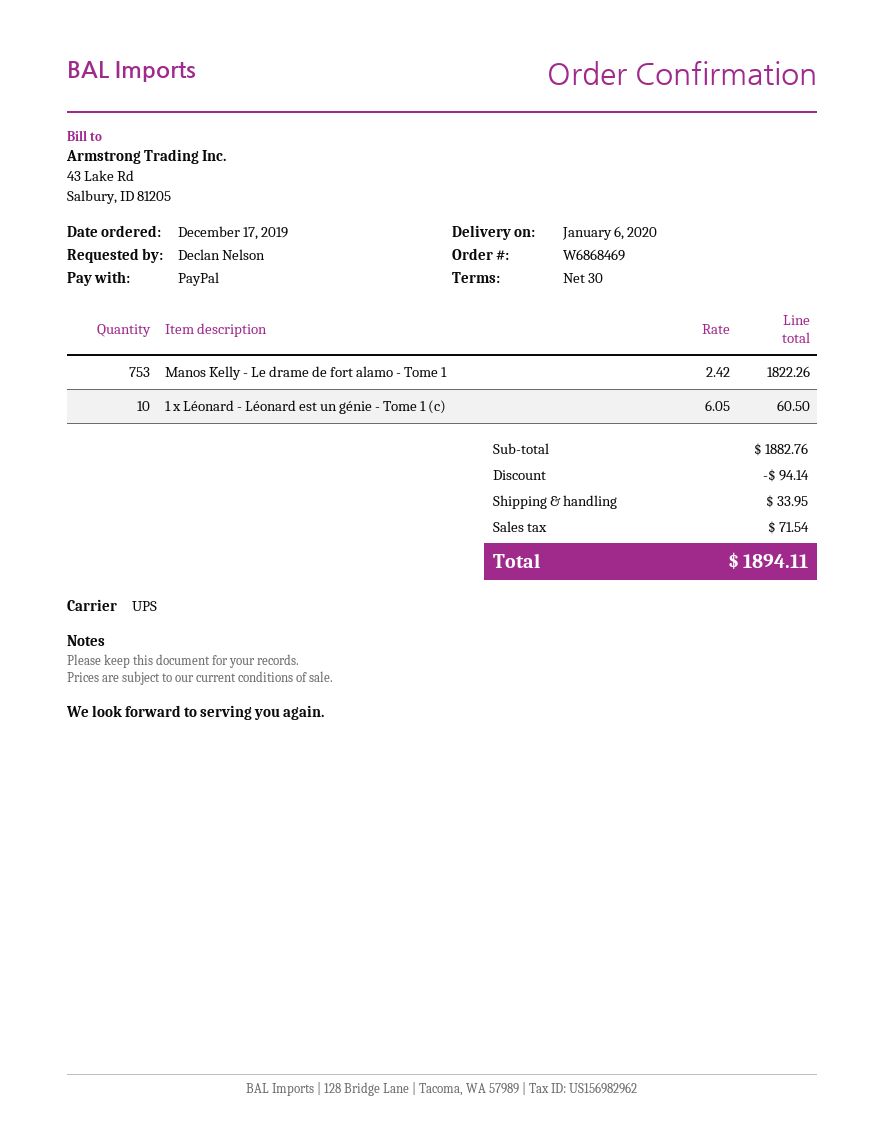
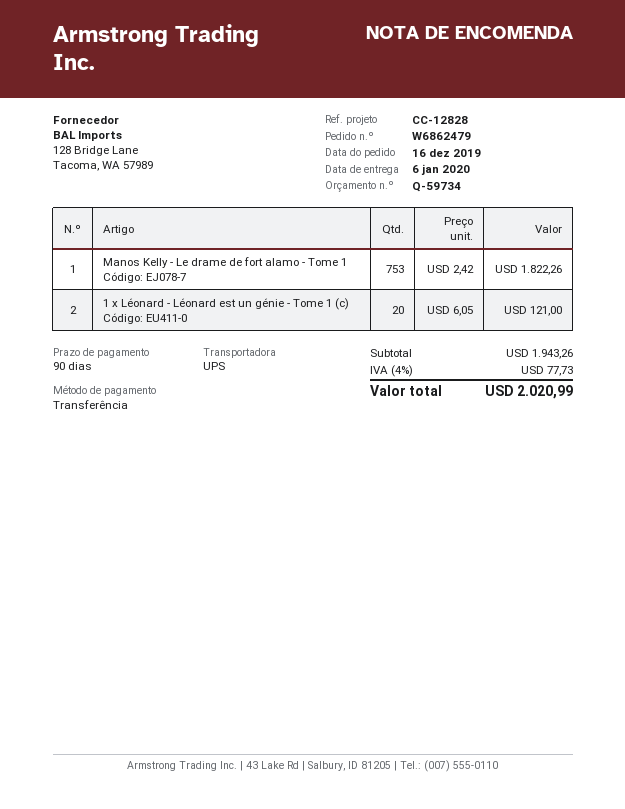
order number: W6868469 -> W6862479
order date: 2019-12-17 -> 2019-12-16
payment terms: 30 days -> 90 days
payment method: PayPal -> bank transfer
1 x Léonard - Léonard est un génie - Tome 1 (c): 10 x 6.05 = 60.50 -> 20 x 6.05 = 121.00
subtotal: 1882.76 -> 1943.26
discount: 94.14 -> none
shipping: 33.95 -> none
tax: 71.54 -> 77.73
total: 1894.11 -> 2020.99

